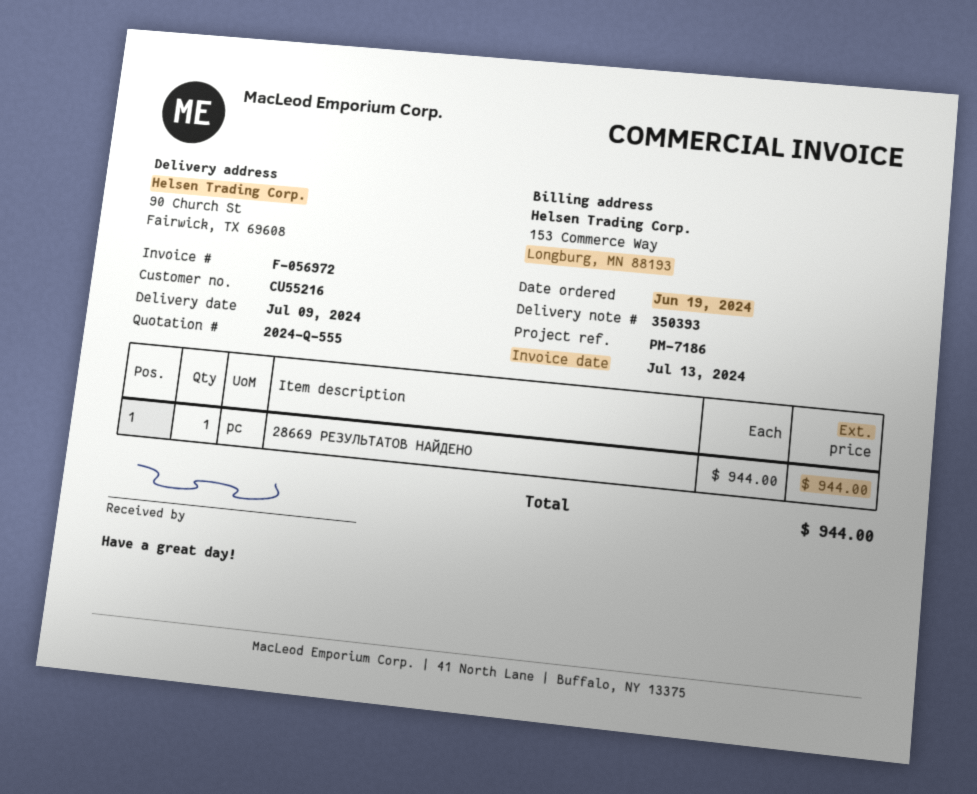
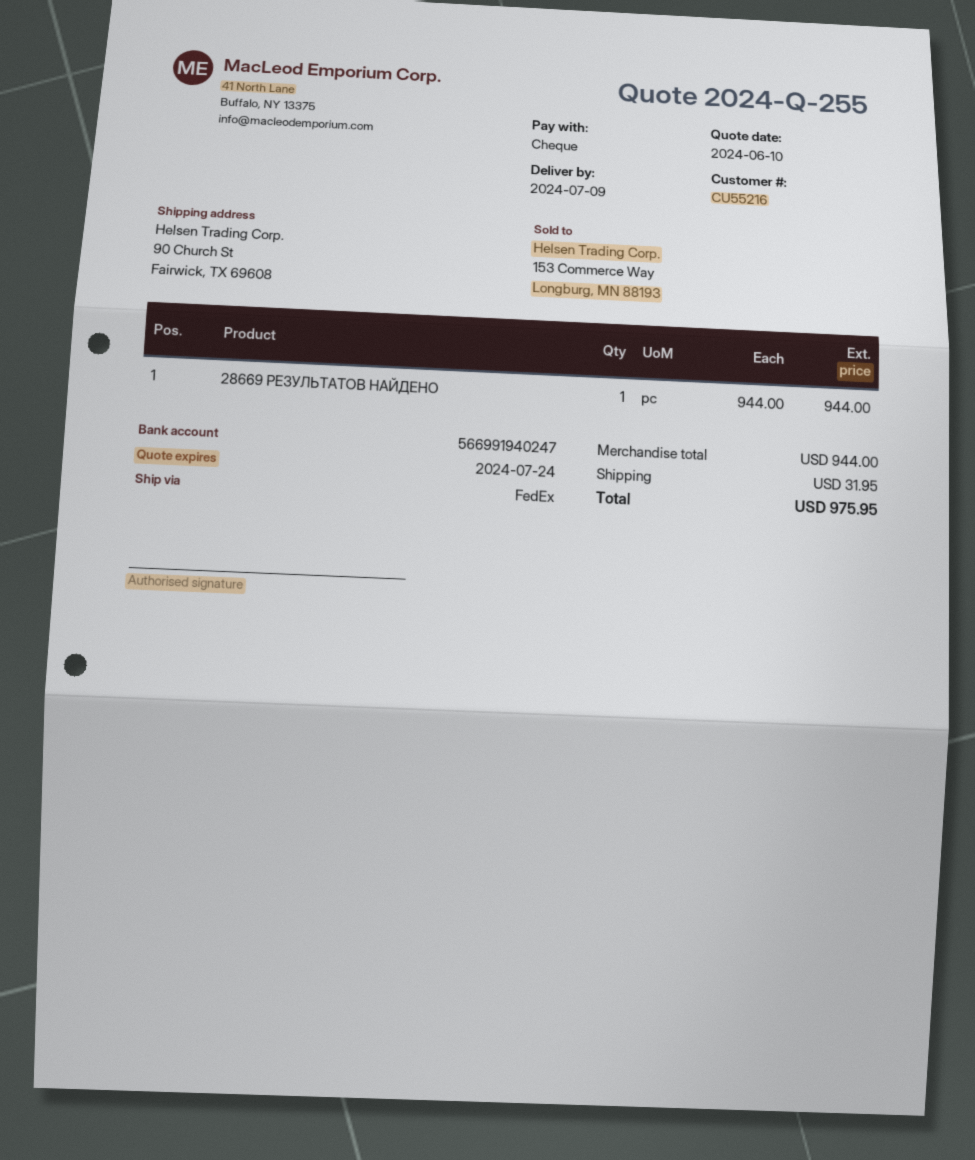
quote number: 2024-Q-555 -> 2024-Q-255
shipping: none -> 31.95
total: 944.00 -> 975.95

